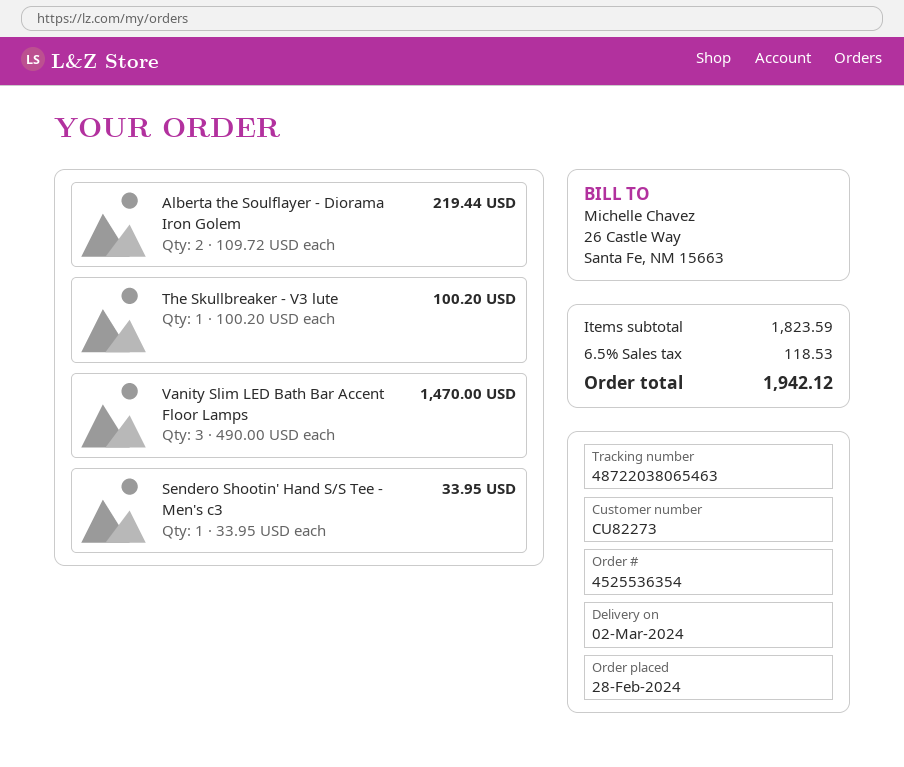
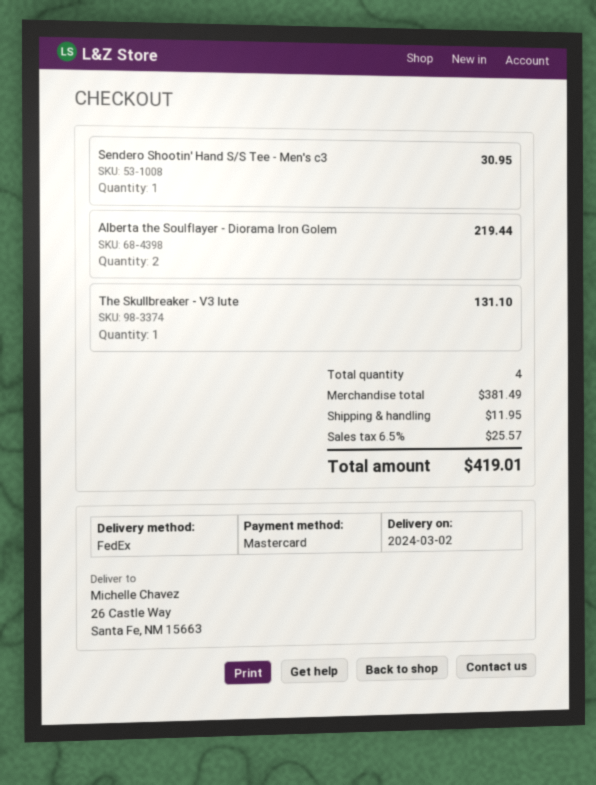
The Skullbreaker - V3 lute: 1 for 100.20 -> 1 for 131.10
Vanity Slim LED Bath Bar Accent Floor Lamps: 3 for 1470.00 -> none
Sendero Shootin' Hand S/S Tee - Men's c3: 1 for 33.95 -> 1 for 30.95
subtotal: 1823.59 -> 381.49
shipping: none -> 11.95
tax: 6.5% = 118.53 -> 6.5% = 25.57
total: 1942.12 -> 419.01

